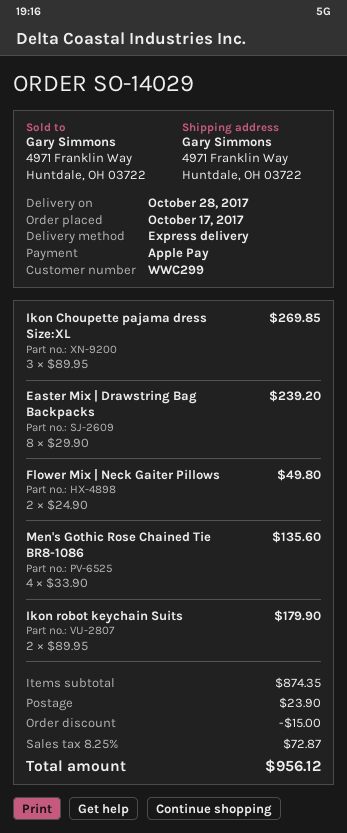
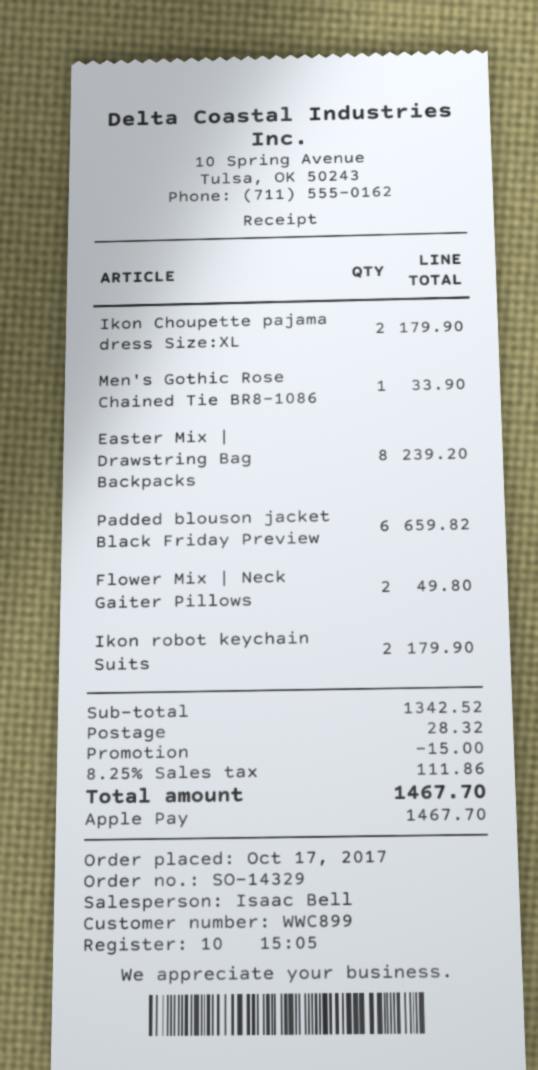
order number: SO-14029 -> SO-14329
customer number: WWC299 -> WWC899
Ikon Choupette pajama dress Size:XL: 3 for 269.85 -> 2 for 179.90
Men's Gothic Rose Chained Tie BR8-1086: 4 for 135.60 -> 1 for 33.90
Padded blouson jacket Black Friday Preview: none -> 6 for 659.82
subtotal: 874.35 -> 1342.52
shipping: 23.90 -> 28.32
tax: 8.25% = 72.87 -> 8.25% = 111.86
total: 956.12 -> 1467.70

